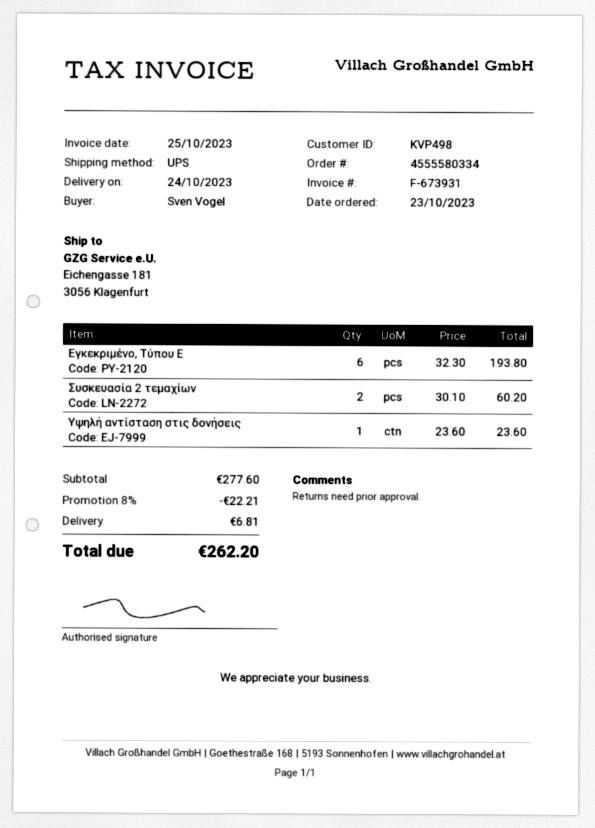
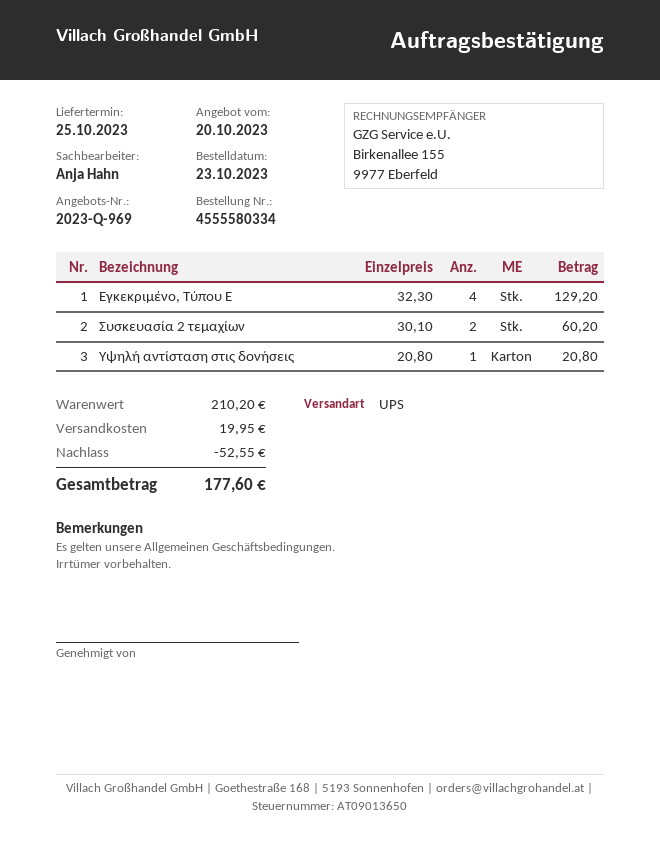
delivery date: 2023-10-24 -> 2023-10-25
Εγκεκριμένο, Τύπου Ε: 6 x 32.30 = 193.80 -> 4 x 32.30 = 129.20
Υψηλή αντίσταση στις δονήσεις: 1 x 23.60 = 23.60 -> 1 x 20.80 = 20.80
subtotal: 277.60 -> 210.20
discount: 22.21 -> 52.55
shipping: 6.81 -> 19.95
total: 262.20 -> 177.60

